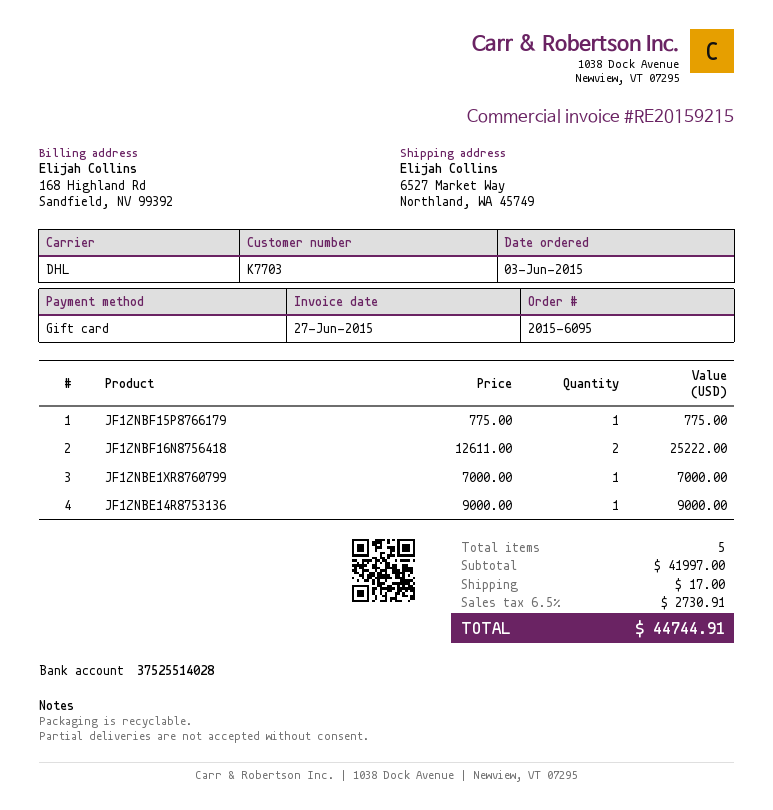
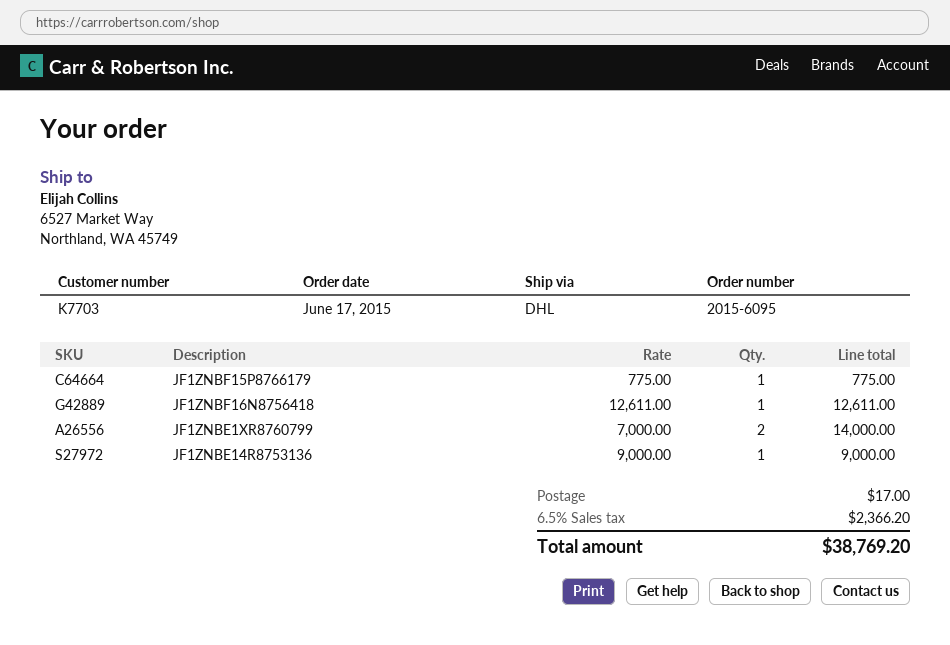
order date: 2015-06-03 -> 2015-06-17
JF1ZNBF16N8756418: 2 x 12611.00 = 25222.00 -> 1 x 12611.00 = 12611.00
JF1ZNBE1XR8760799: 1 x 7000.00 = 7000.00 -> 2 x 7000.00 = 14000.00
tax: 6.5% = 2730.91 -> 6.5% = 2366.20
total: 44744.91 -> 38769.20

